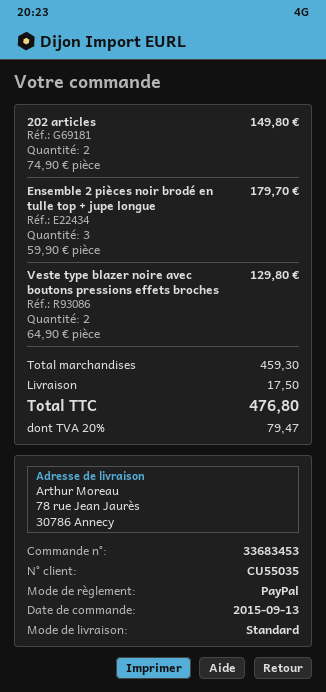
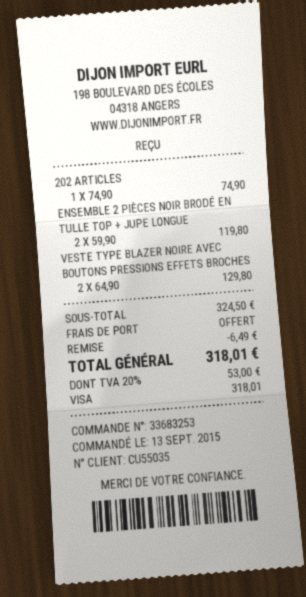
order number: 33683453 -> 33683253
payment method: PayPal -> Visa
202 articles: 2 x 74.90 = 149.80 -> 1 x 74.90 = 74.90
Ensemble 2 pièces noir brodé en tulle top + jupe longue: 3 x 59.90 = 179.70 -> 2 x 59.90 = 119.80
subtotal: 459.30 -> 324.50
discount: none -> 6.49
shipping: 17.50 -> 0.00
tax: 20% = 79.47 -> 20% = 53.00
total: 476.80 -> 318.01

